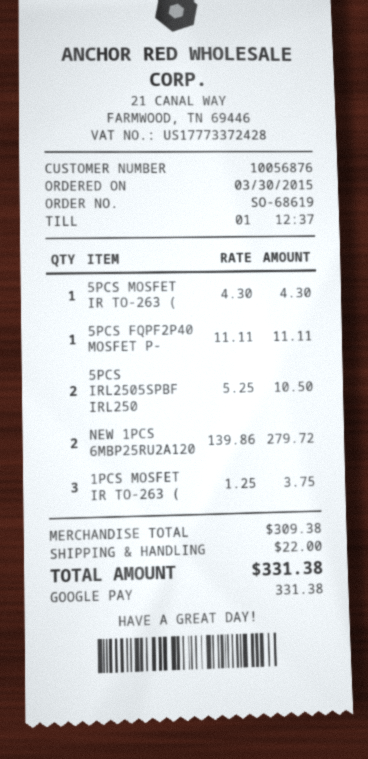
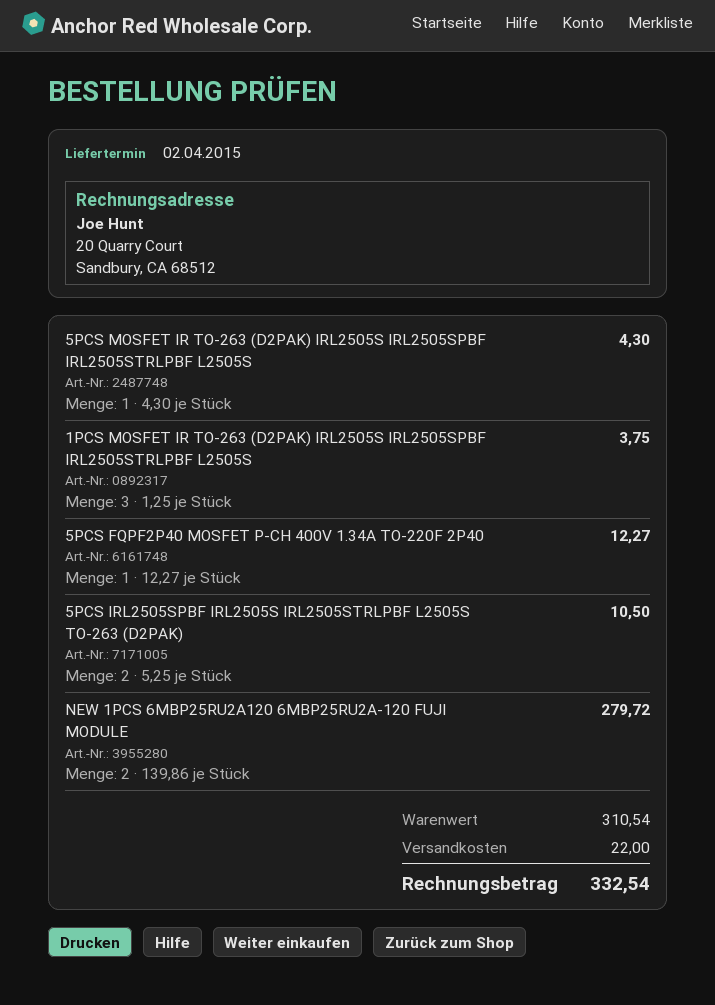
5PCS FQPF2P40 MOSFET P-: 1 x 11.11 = 11.11 -> 1 x 12.27 = 12.27
subtotal: 309.38 -> 310.54
total: 331.38 -> 332.54

